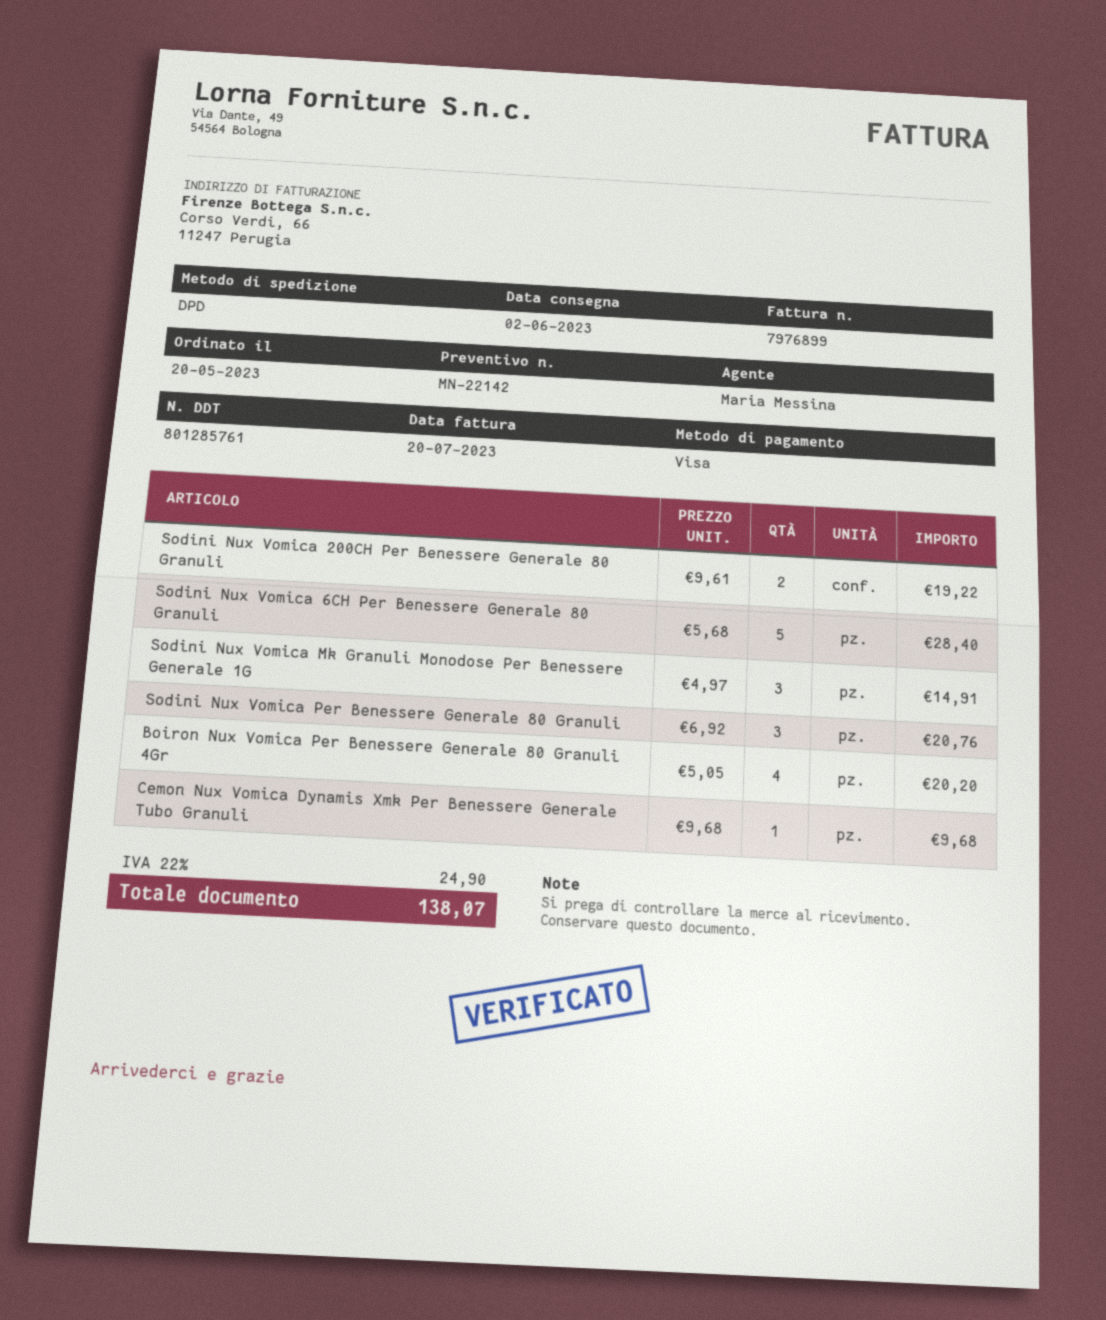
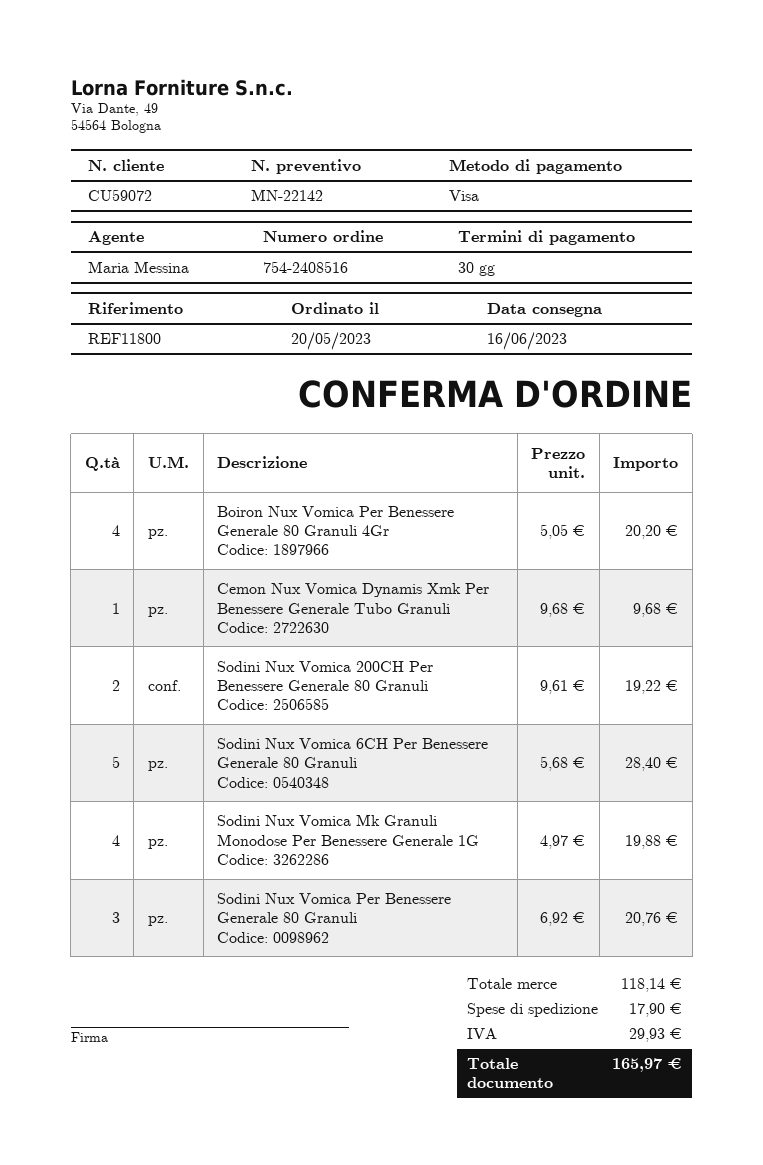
delivery date: 2023-06-02 -> 2023-06-16
Sodini Nux Vomica Mk Granuli Monodose Per Benessere Generale 1G: 3 x 4.97 = 14.91 -> 4 x 4.97 = 19.88
shipping: none -> 17.90
tax: 24.90 -> 29.93
total: 138.07 -> 165.97

